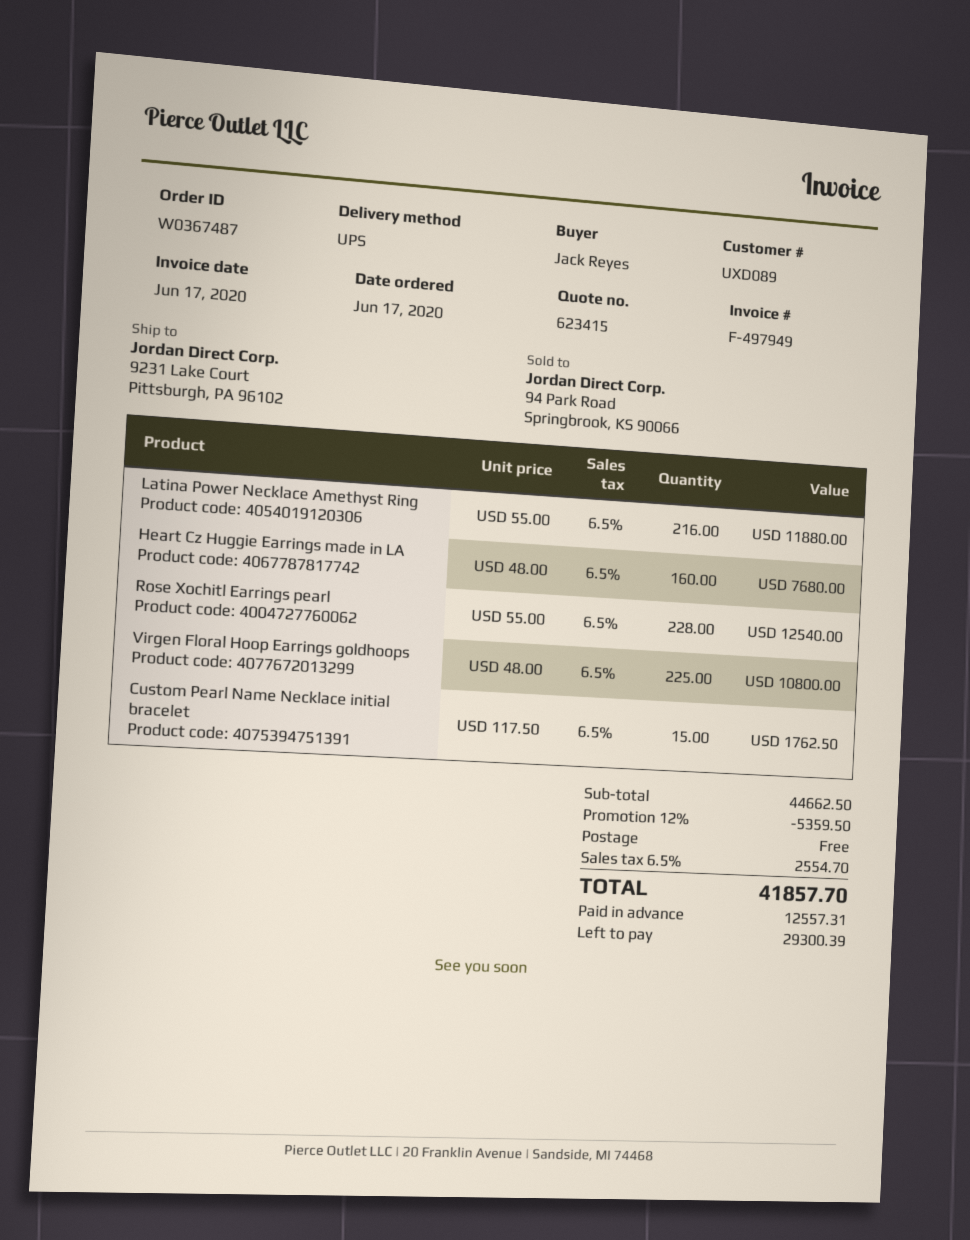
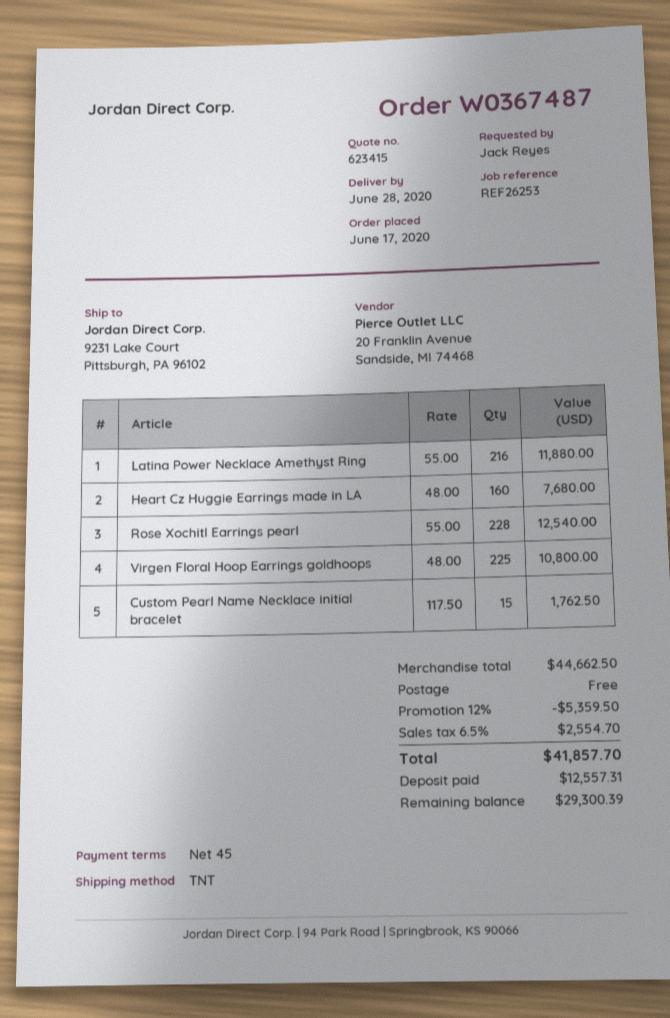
shipping method: UPS -> TNT

